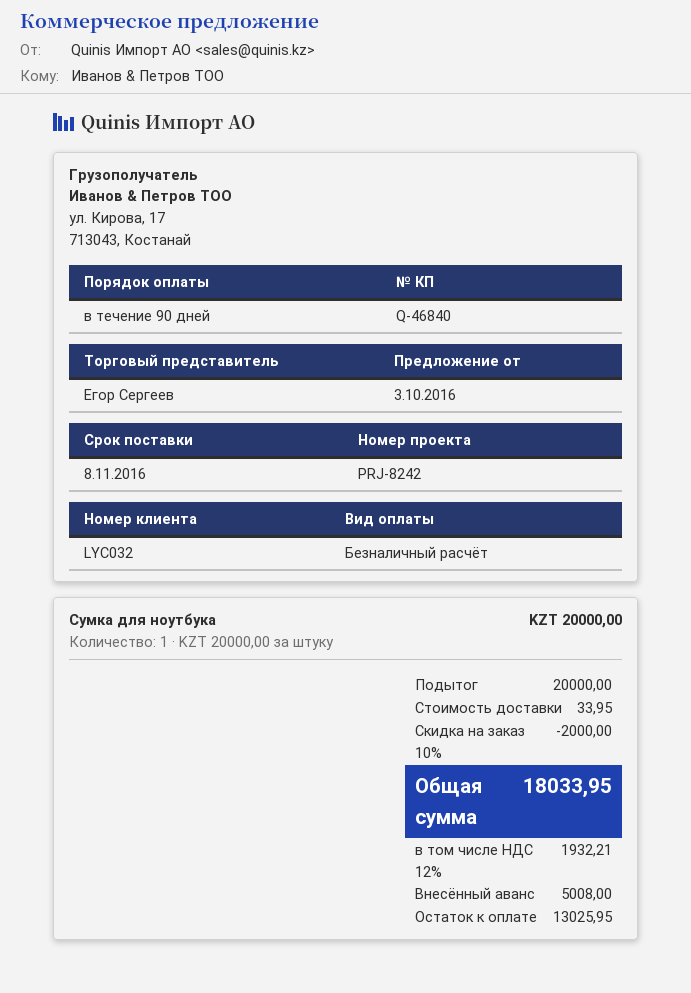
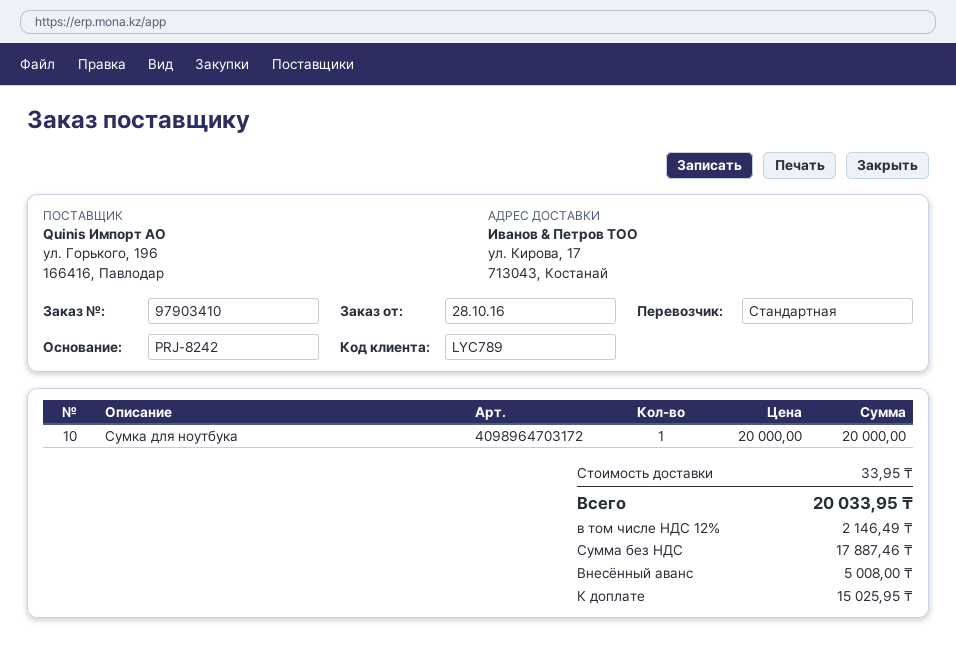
customer number: LYC032 -> LYC789
discount: 10% = 2000.00 -> none
tax: 12% = 1932.21 -> 12% = 2146.49
total: 18033.95 -> 20033.95
balance: 13025.95 -> 15025.95

